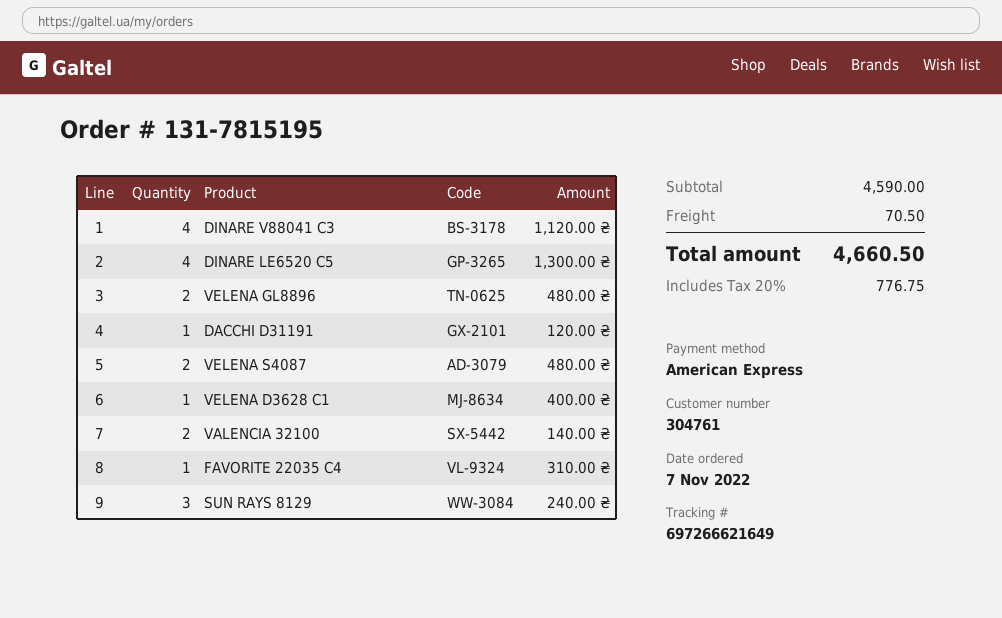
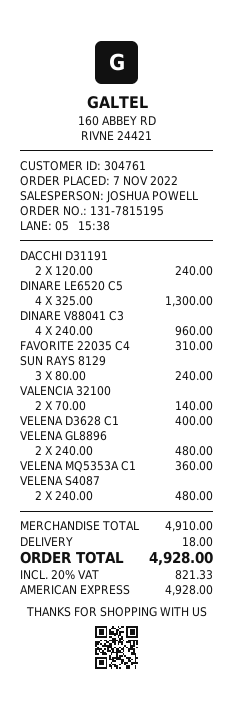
DINARE V88041 C3: 4 for 1120.00 -> 4 for 960.00
DACCHI D31191: 1 for 120.00 -> 2 for 240.00
VELENA MQ5353A C1: none -> 1 for 360.00
subtotal: 4590.00 -> 4910.00
shipping: 70.50 -> 18.00
tax: 20% = 776.75 -> 20% = 821.33
total: 4660.50 -> 4928.00

